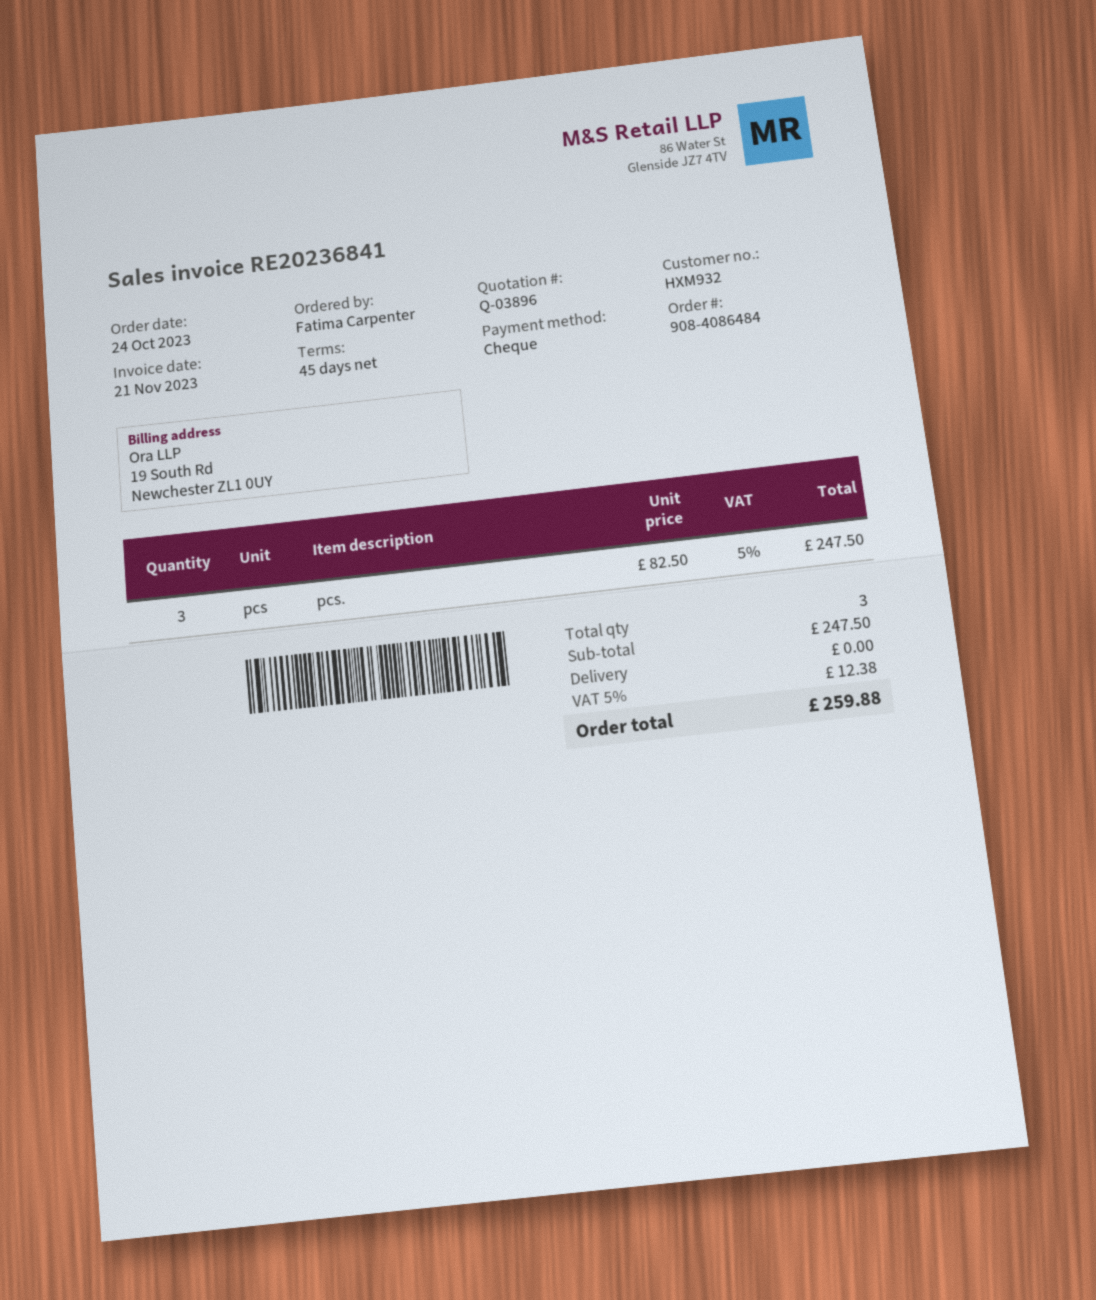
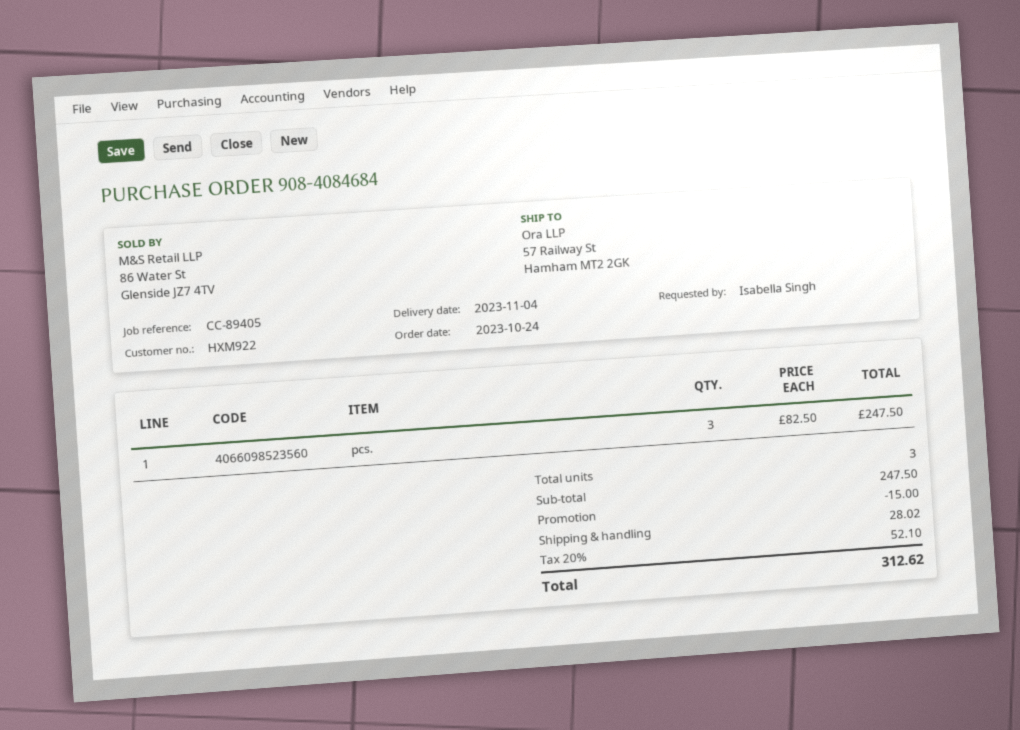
order number: 908-4086484 -> 908-4084684
customer number: HXM932 -> HXM922
ordered by: Fatima Carpenter -> Isabella Singh
discount: none -> 15.00
shipping: 0.00 -> 28.02
tax: 5% = 12.38 -> 20% = 52.10
total: 259.88 -> 312.62

